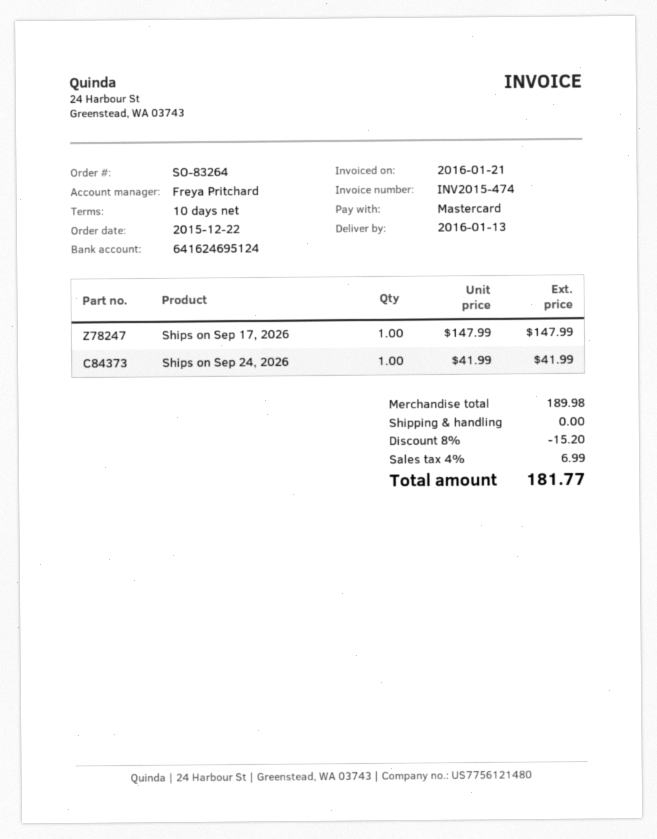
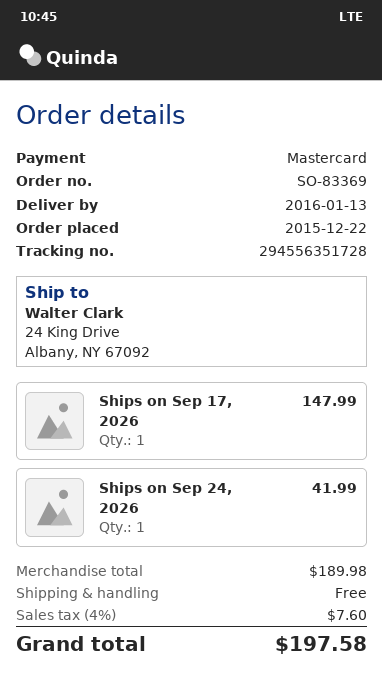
order number: SO-83264 -> SO-83369
discount: 8% = 15.20 -> none
tax: 4% = 6.99 -> 4% = 7.60
total: 181.77 -> 197.58

